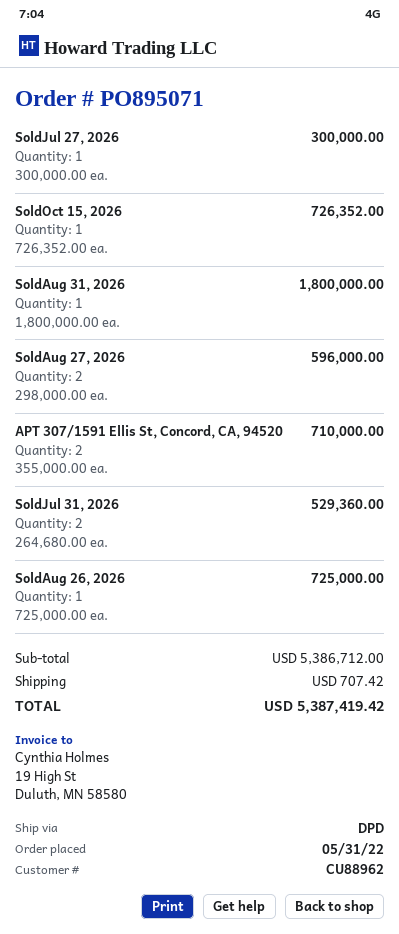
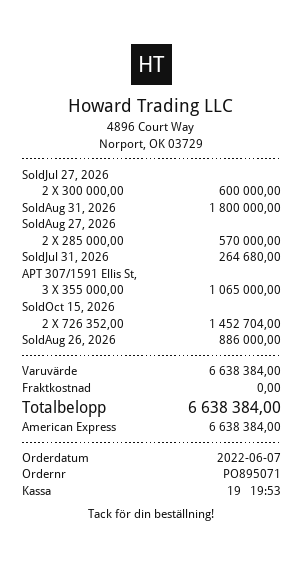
order date: 2022-05-31 -> 2022-06-07
SoldJul 27, 2026: 1 x 300000.00 = 300000.00 -> 2 x 300000.00 = 600000.00
SoldOct 15, 2026: 1 x 726352.00 = 726352.00 -> 2 x 726352.00 = 1452704.00
SoldAug 27, 2026: 2 x 298000.00 = 596000.00 -> 2 x 285000.00 = 570000.00
APT 307/1591 Ellis St, Concord, CA, 94520: 2 x 355000.00 = 710000.00 -> 3 x 355000.00 = 1065000.00
SoldJul 31, 2026: 2 x 264680.00 = 529360.00 -> 1 x 264680.00 = 264680.00
SoldAug 26, 2026: 1 x 725000.00 = 725000.00 -> 1 x 886000.00 = 886000.00
subtotal: 5386712.00 -> 6638384.00
shipping: 707.42 -> 0.00
total: 5387419.42 -> 6638384.00

